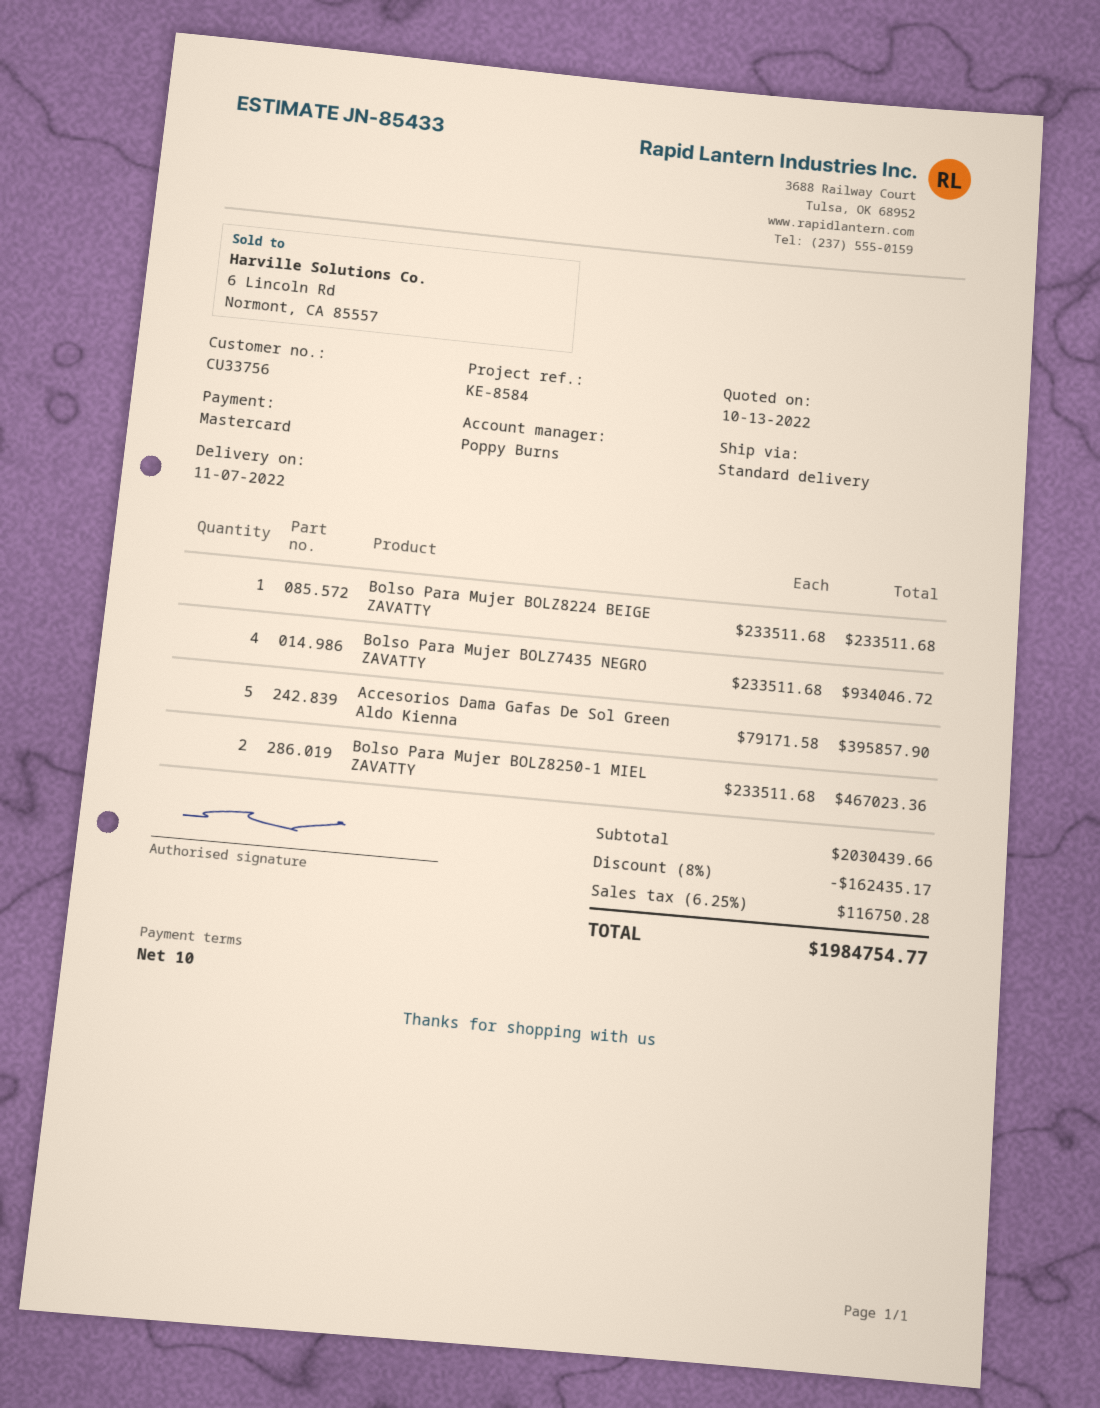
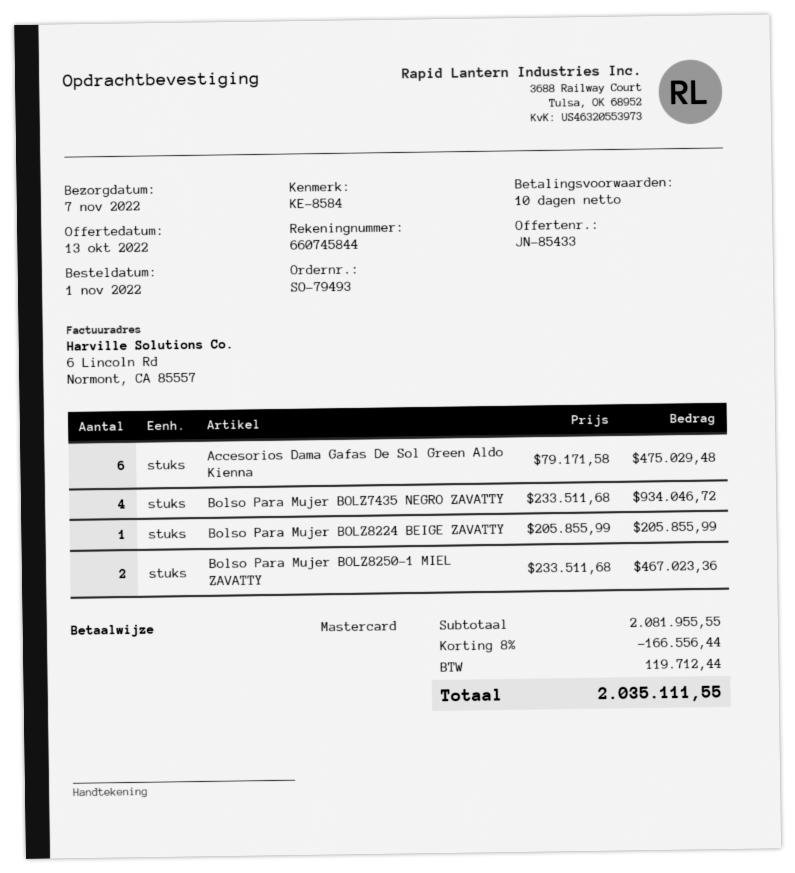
Bolso Para Mujer BOLZ8224 BEIGE ZAVATTY: 1 x 233511.68 = 233511.68 -> 1 x 205855.99 = 205855.99
Accesorios Dama Gafas De Sol Green Aldo Kienna: 5 x 79171.58 = 395857.90 -> 6 x 79171.58 = 475029.48
subtotal: 2030439.66 -> 2081955.55
discount: 8% = 162435.17 -> 8% = 166556.44
tax: 116750.28 -> 119712.44
total: 1984754.77 -> 2035111.55

